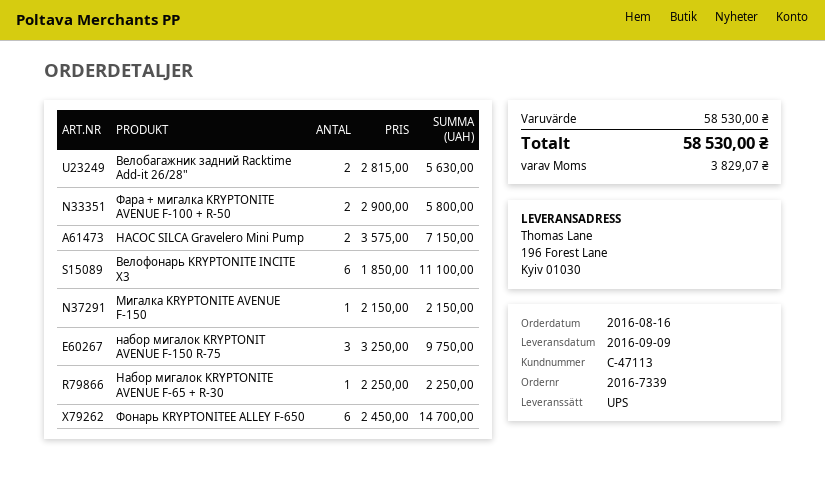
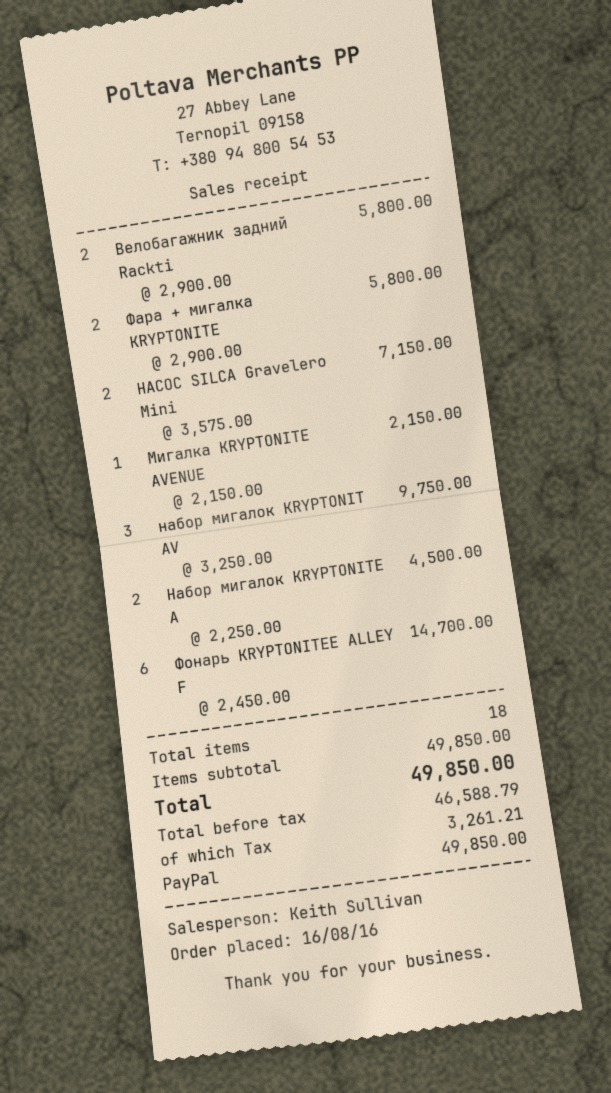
Велобагажник задний Racktime Add-it 26/28": 2 x 2815.00 = 5630.00 -> 2 x 2900.00 = 5800.00
Велофонарь KRYPTONITE INCITE X3: 6 x 1850.00 = 11100.00 -> none
Набор мигалок KRYPTONITE AVENUE F-65 + R-30: 1 x 2250.00 = 2250.00 -> 2 x 2250.00 = 4500.00
subtotal: 58530.00 -> 49850.00
tax: 3829.07 -> 3261.21
total: 58530.00 -> 49850.00

